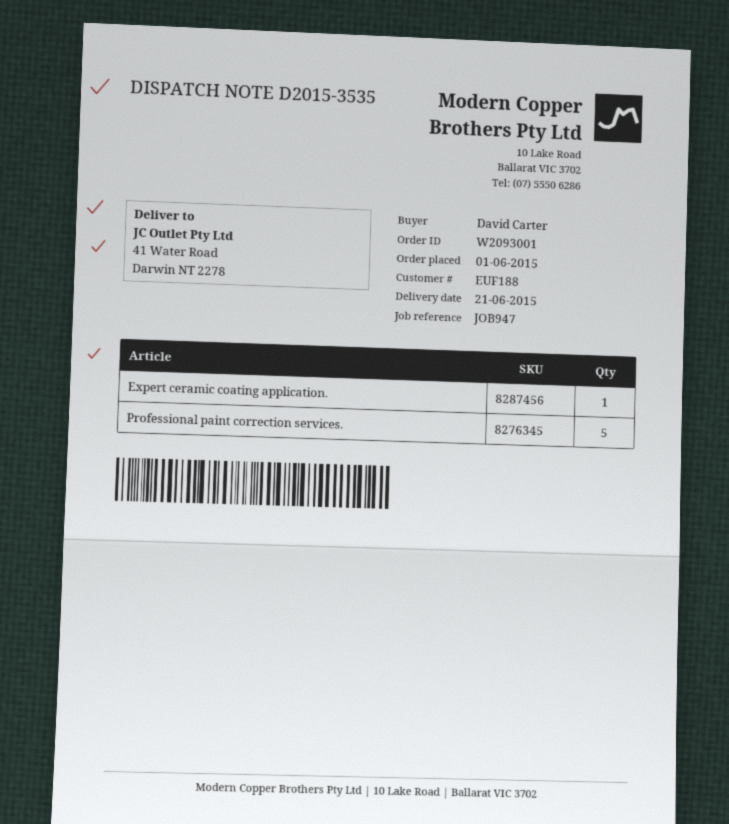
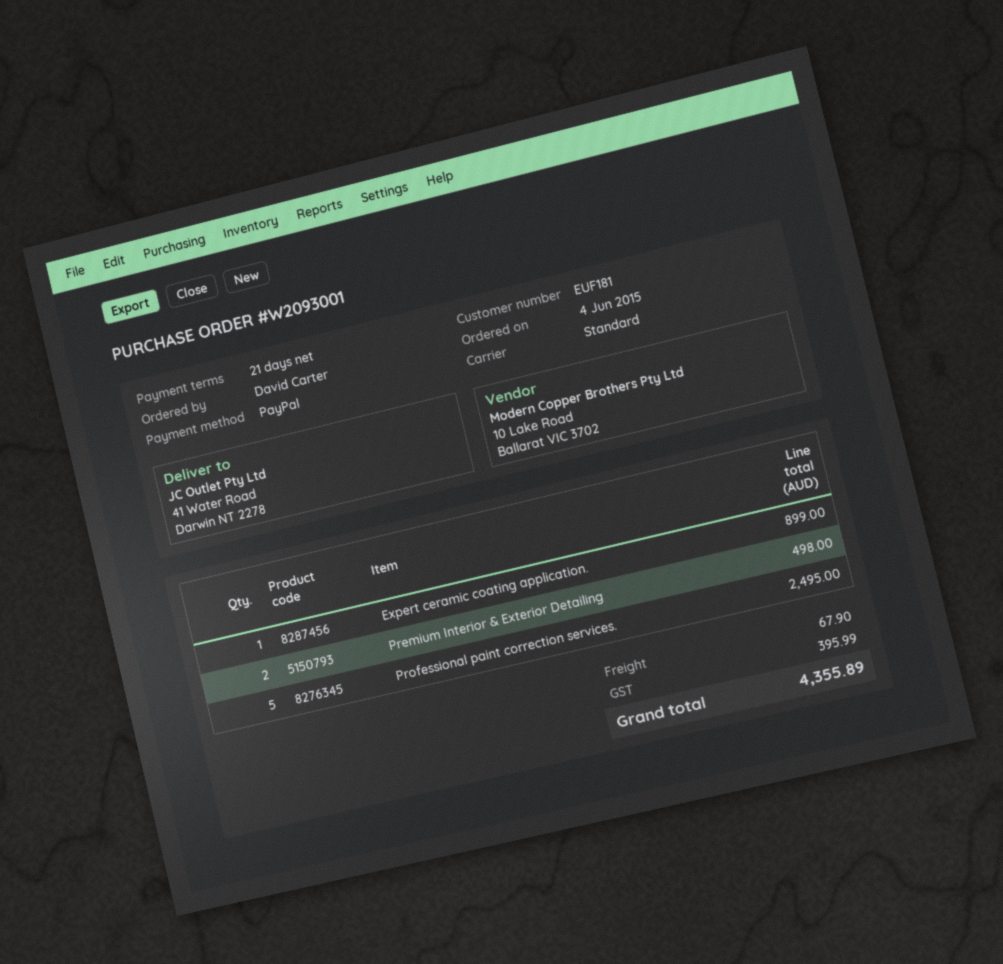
order date: 2015-06-01 -> 2015-06-04
customer number: EUF188 -> EUF181
Premium Interior & Exterior Detailing: none -> 2

